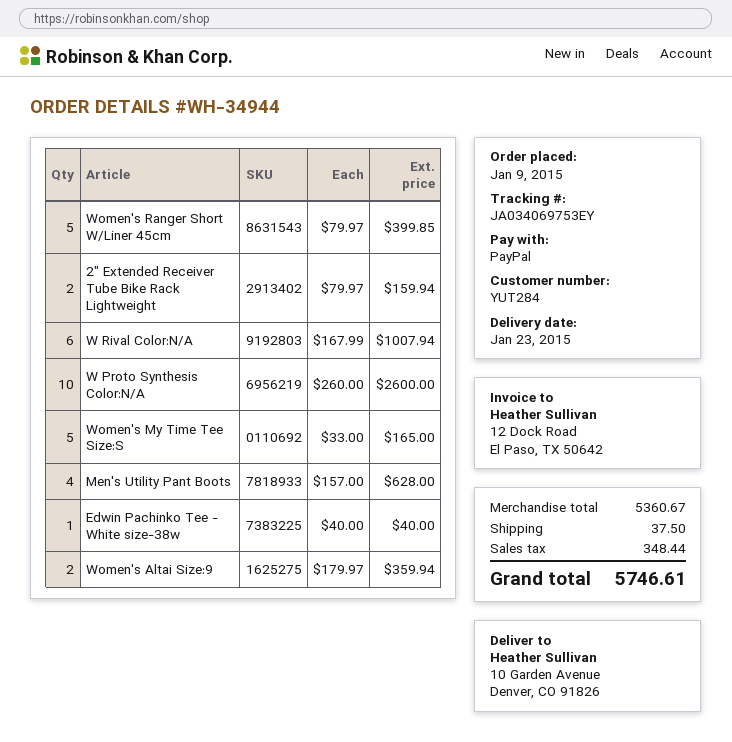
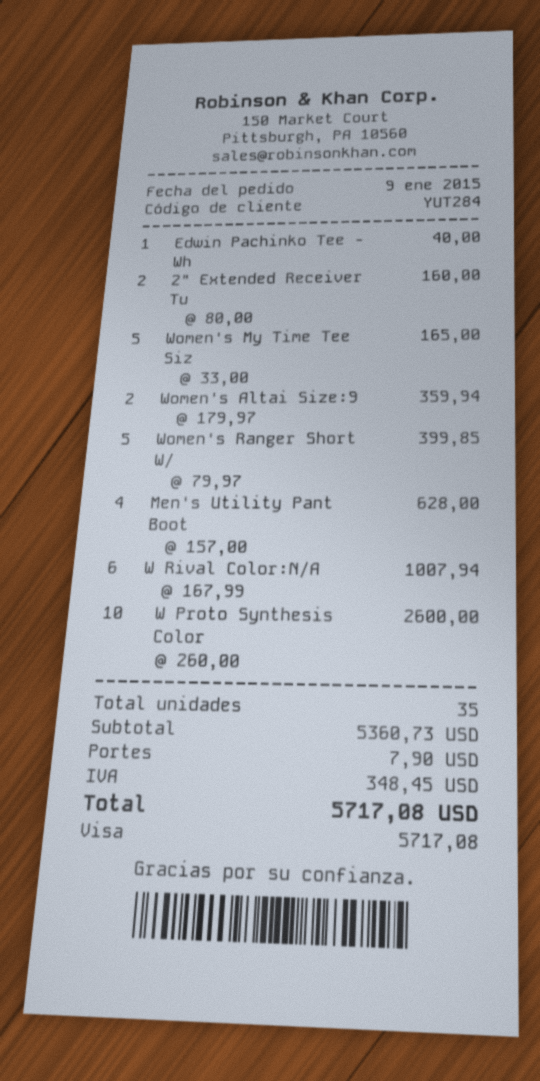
payment method: PayPal -> Visa
2" Extended Receiver Tube Bike Rack Lightweight: 2 x 79.97 = 159.94 -> 2 x 80.00 = 160.00
subtotal: 5360.67 -> 5360.73
shipping: 37.50 -> 7.90
tax: 348.44 -> 348.45
total: 5746.61 -> 5717.08

